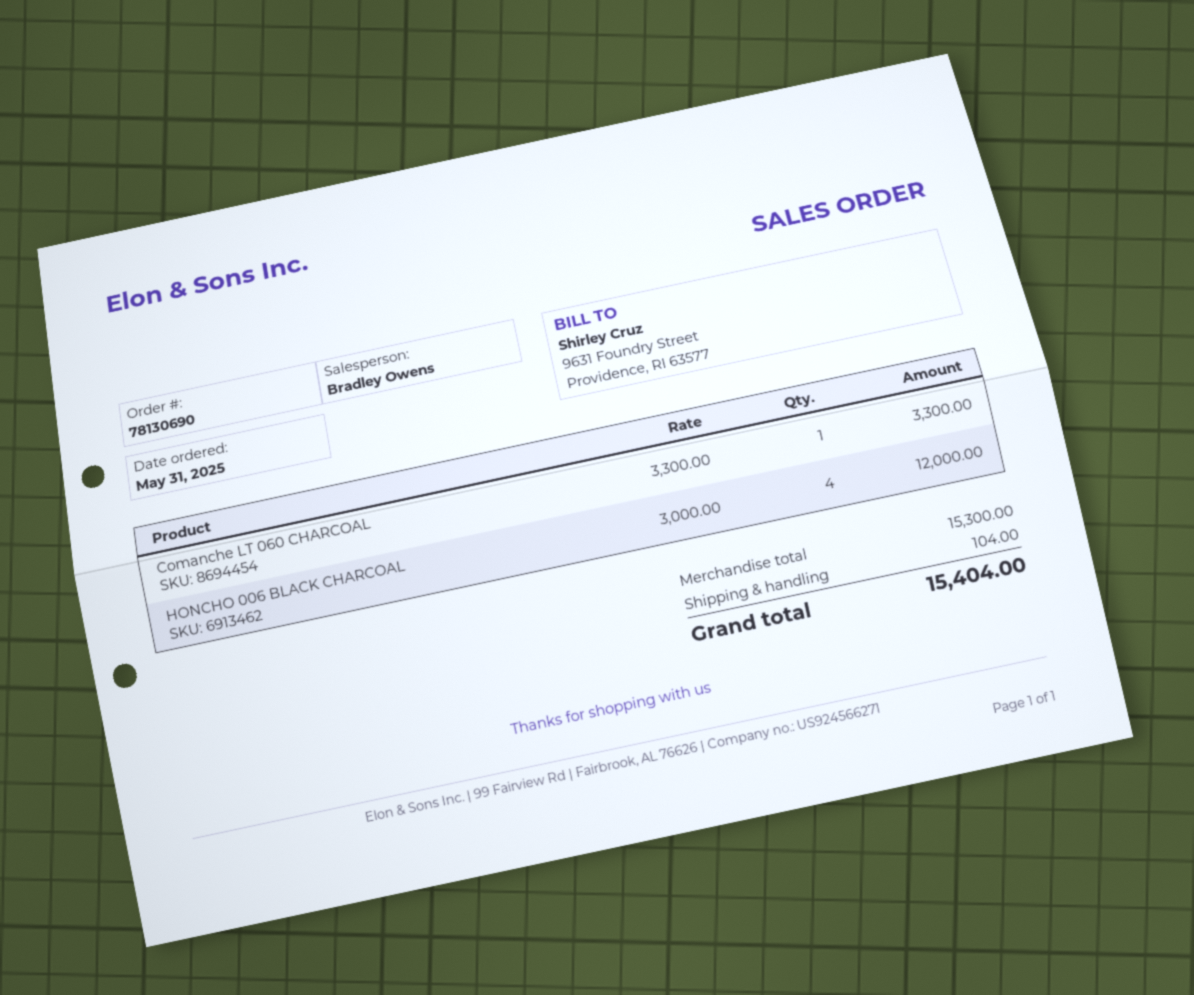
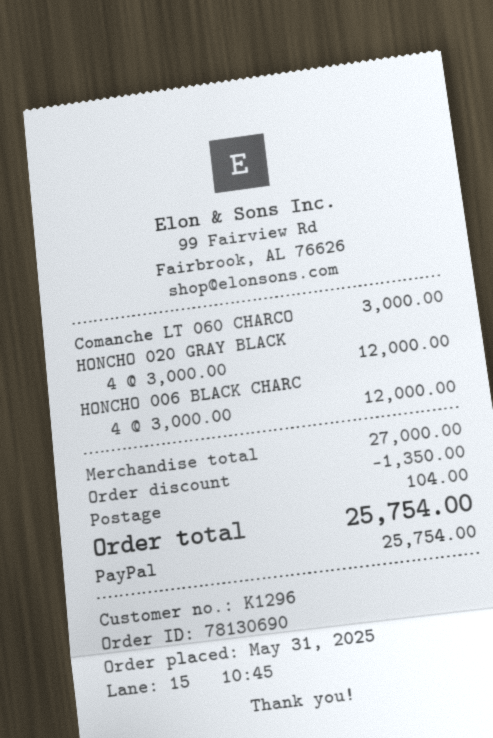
Comanche LT 060 CHARCOAL: 1 x 3300.00 = 3300.00 -> 1 x 3000.00 = 3000.00
HONCHO 020 GRAY BLACK: none -> 4 x 3000.00 = 12000.00
subtotal: 15300.00 -> 27000.00
discount: none -> 1350.00
total: 15404.00 -> 25754.00

